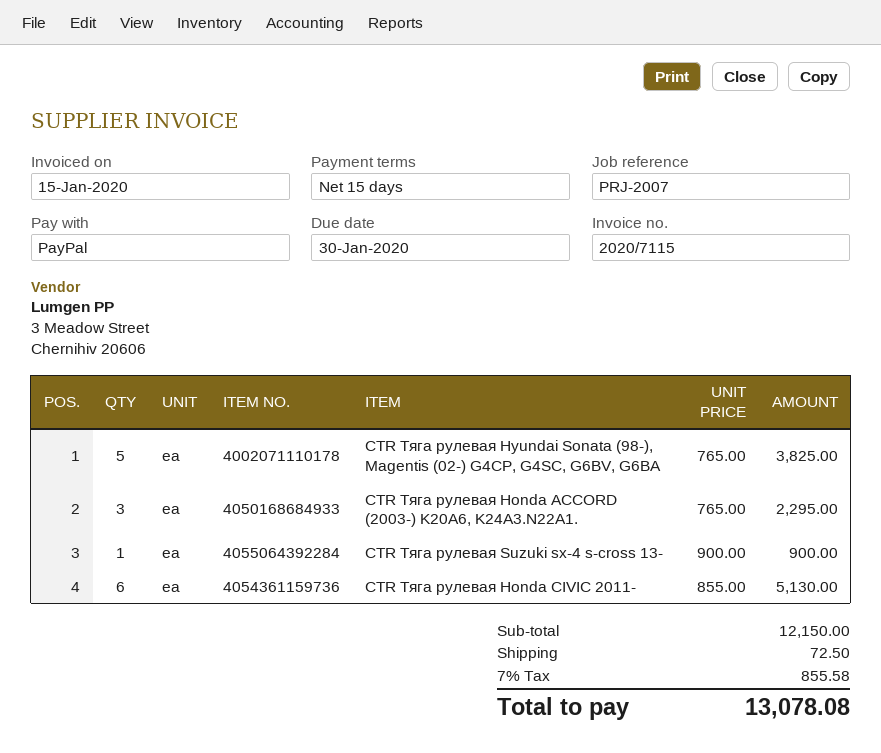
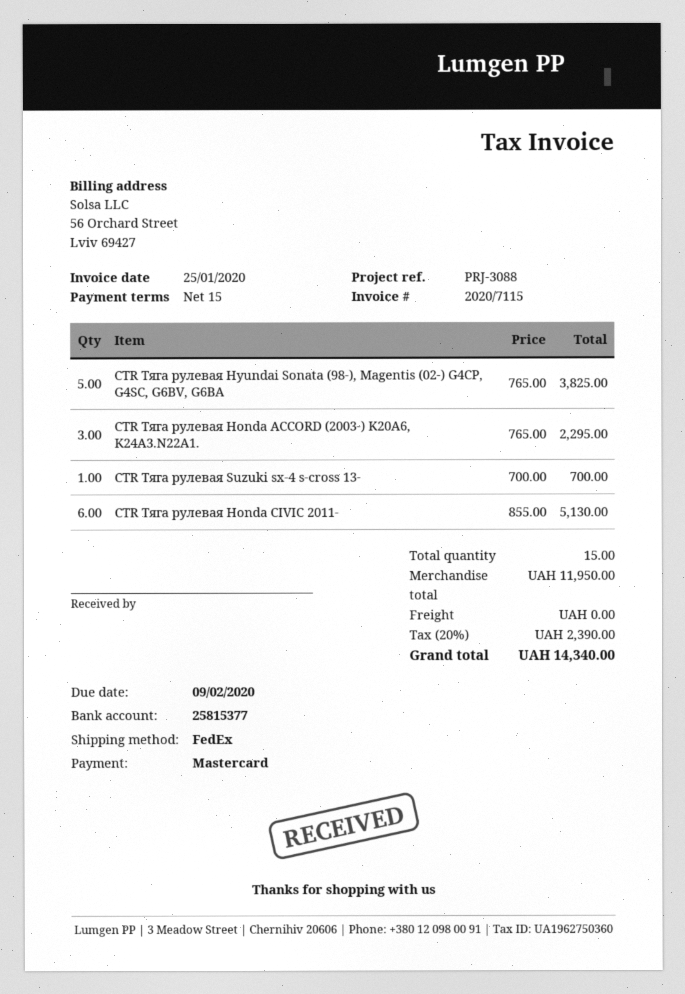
invoice date: 2020-01-15 -> 2020-01-25
due date: 2020-01-30 -> 2020-02-09
reference: PRJ-2007 -> PRJ-3088
payment method: PayPal -> Mastercard
CTR Тяга рулевая Suzuki sx-4 s-cross 13-: 1 x 900.00 = 900.00 -> 1 x 700.00 = 700.00
subtotal: 12150.00 -> 11950.00
shipping: 72.50 -> 0.00
tax: 7% = 855.58 -> 20% = 2390.00
total: 13078.08 -> 14340.00

